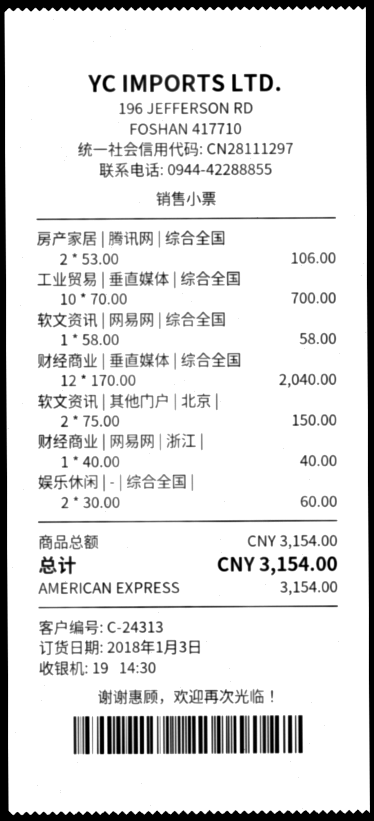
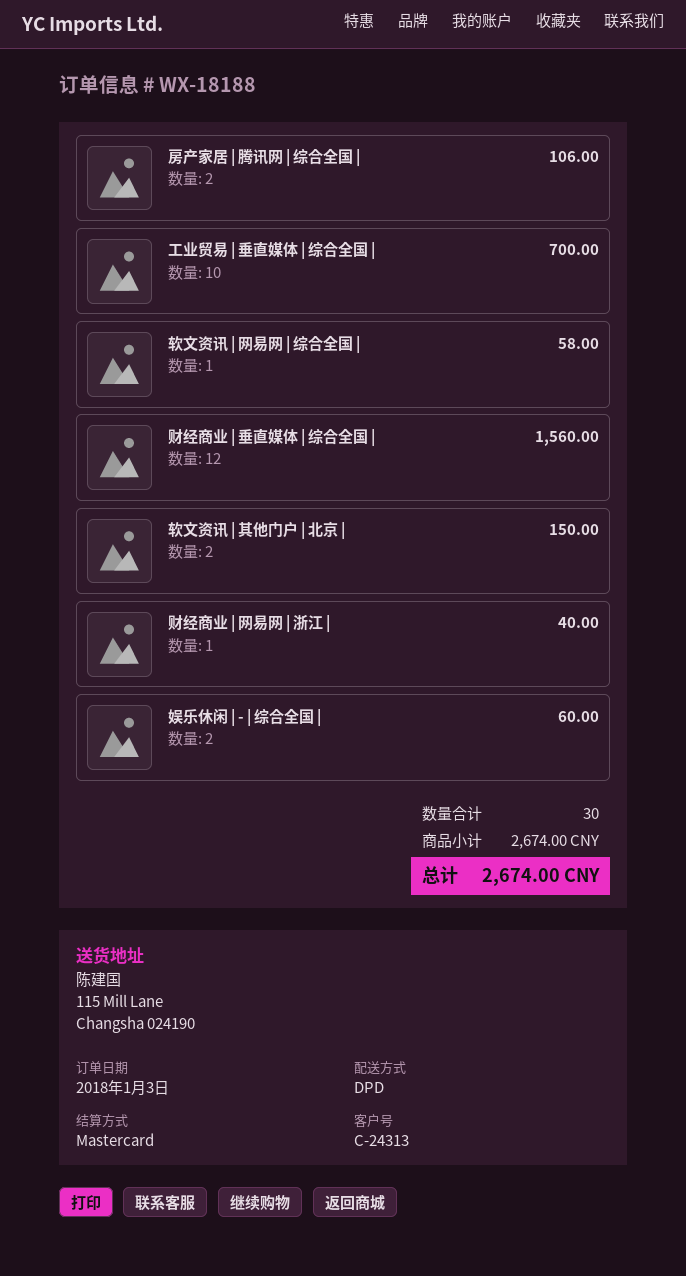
payment method: American Express -> Mastercard
财经商业 | 垂直媒体 | 综合全国: 12 for 2040.00 -> 12 for 1560.00
subtotal: 3154.00 -> 2674.00
total: 3154.00 -> 2674.00

